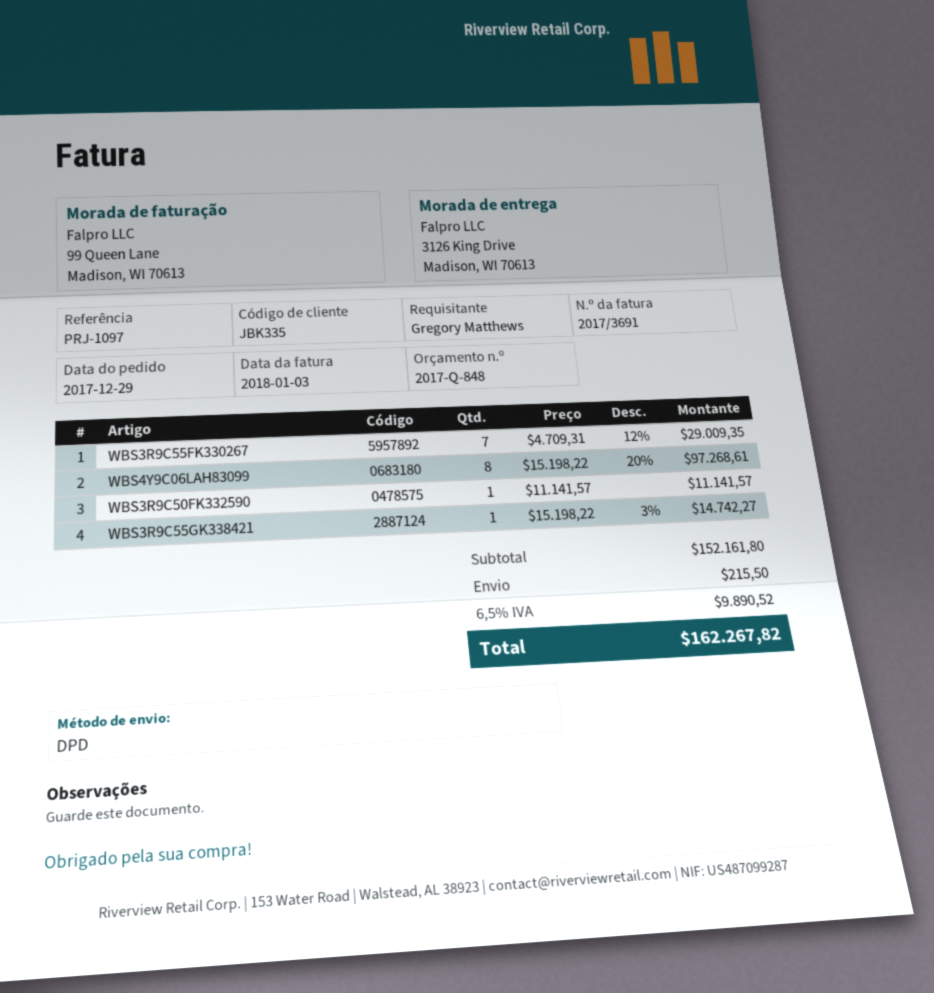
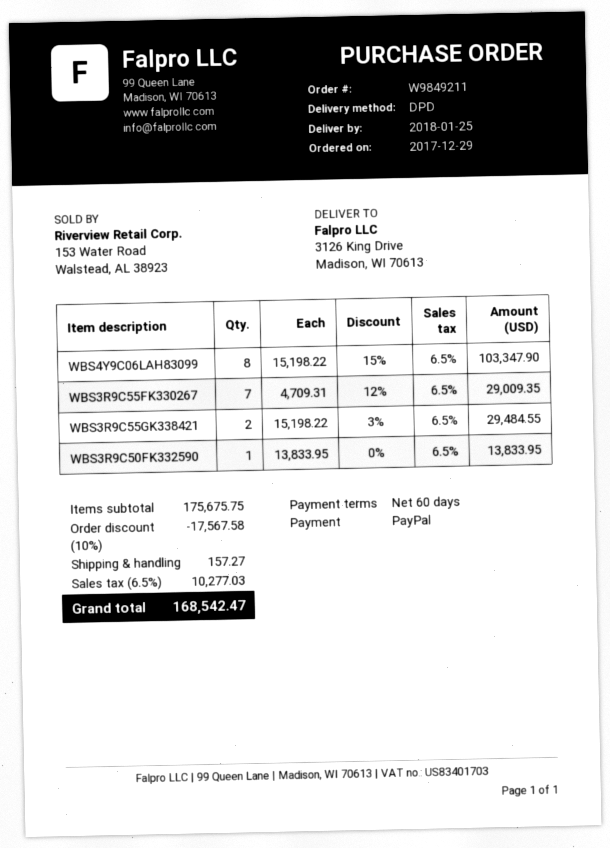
WBS4Y9C06LAH83099: 8 x 15198.22 - 20% = 97268.61 -> 8 x 15198.22 - 15% = 103347.90
WBS3R9C50FK332590: 1 x 11141.57 = 11141.57 -> 1 x 13833.95 = 13833.95
WBS3R9C55GK338421: 1 x 15198.22 - 3% = 14742.27 -> 2 x 15198.22 - 3% = 29484.55
subtotal: 152161.80 -> 175675.75
discount: none -> 10% = 17567.58
shipping: 215.50 -> 157.27
tax: 6.5% = 9890.52 -> 6.5% = 10277.03
total: 162267.82 -> 168542.47

